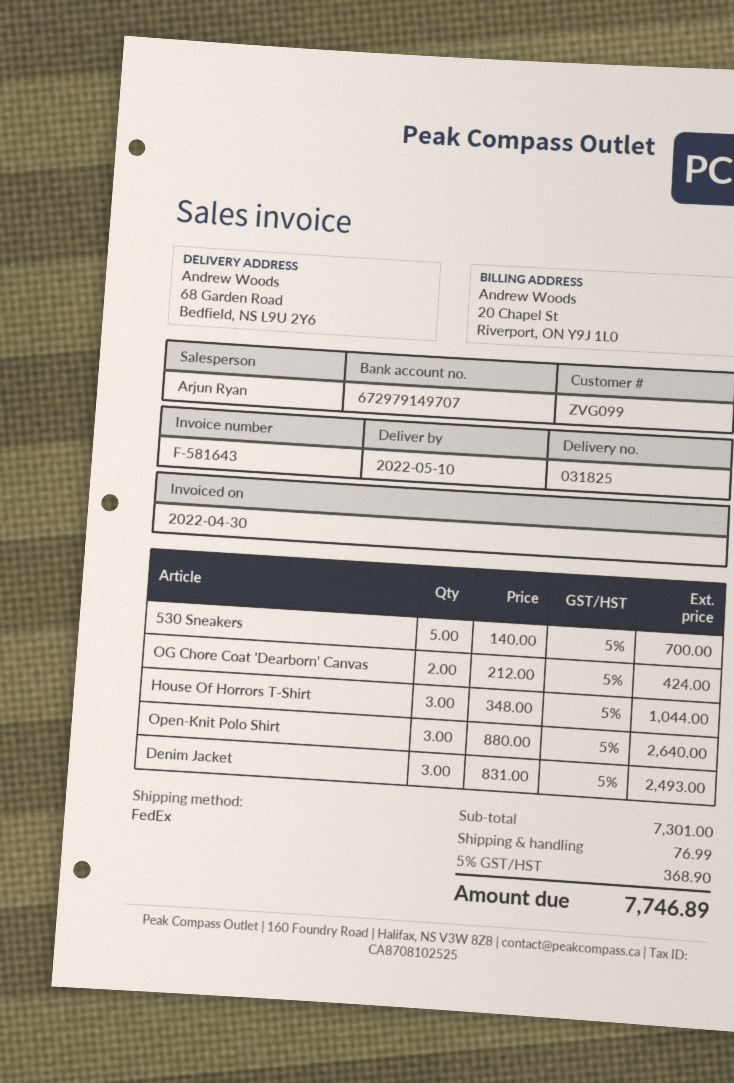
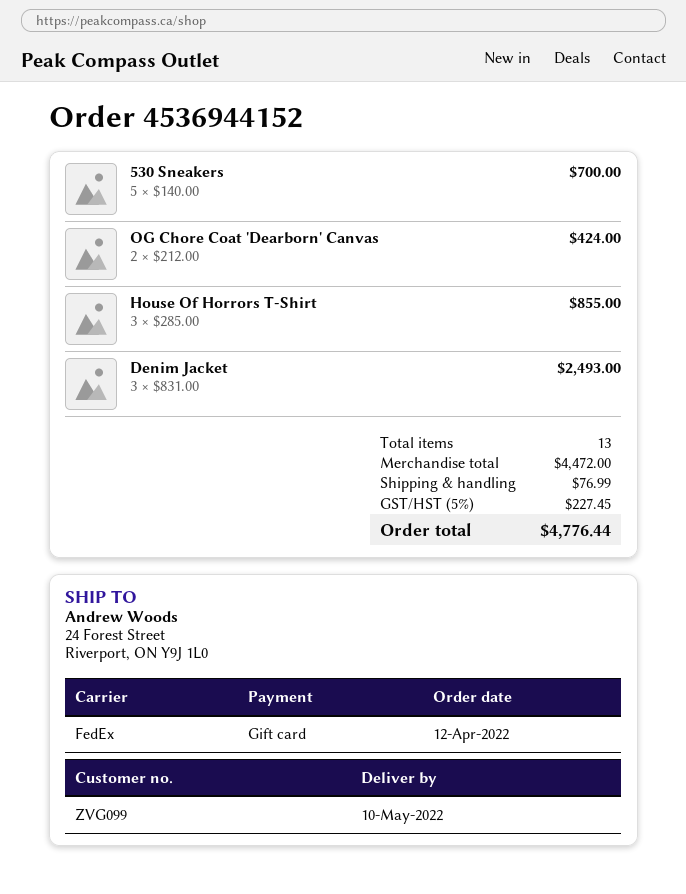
ship to: 68 Garden Road, Bedfield, NS L9U 2Y6 -> 24 Forest Street, Riverport, ON Y9J 1L0
House Of Horrors T-Shirt: 3 x 348.00 = 1044.00 -> 3 x 285.00 = 855.00
Open-Knit Polo Shirt: 3 x 880.00 = 2640.00 -> none
subtotal: 7301.00 -> 4472.00
tax: 5% = 368.90 -> 5% = 227.45
total: 7746.89 -> 4776.44

